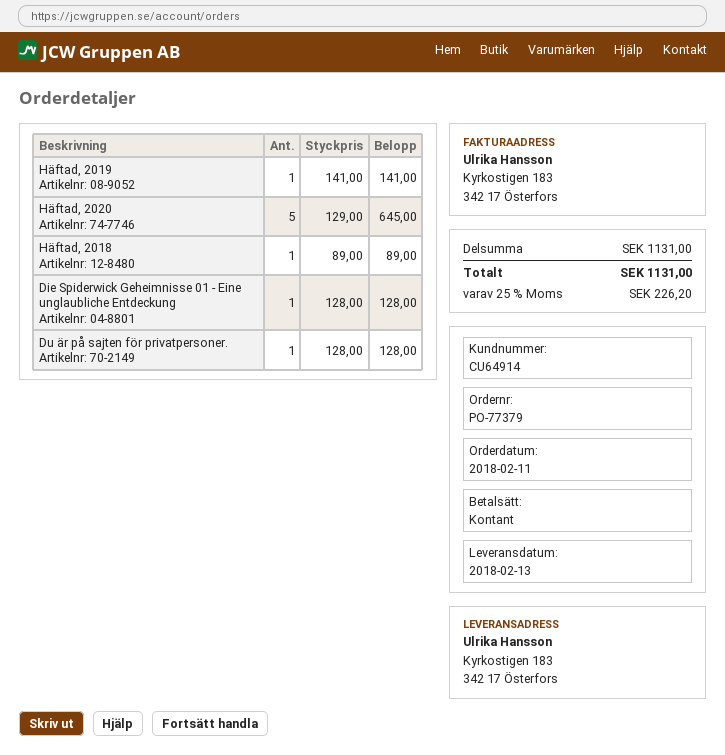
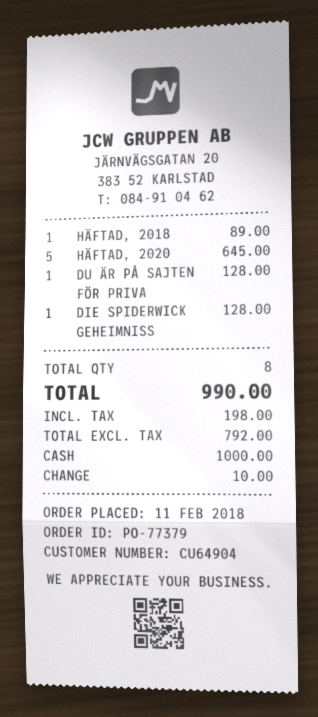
customer number: CU64914 -> CU64904
Häftad, 2019: 1 for 141.00 -> none
tax: 226.20 -> 198.00
total: 1131.00 -> 990.00

